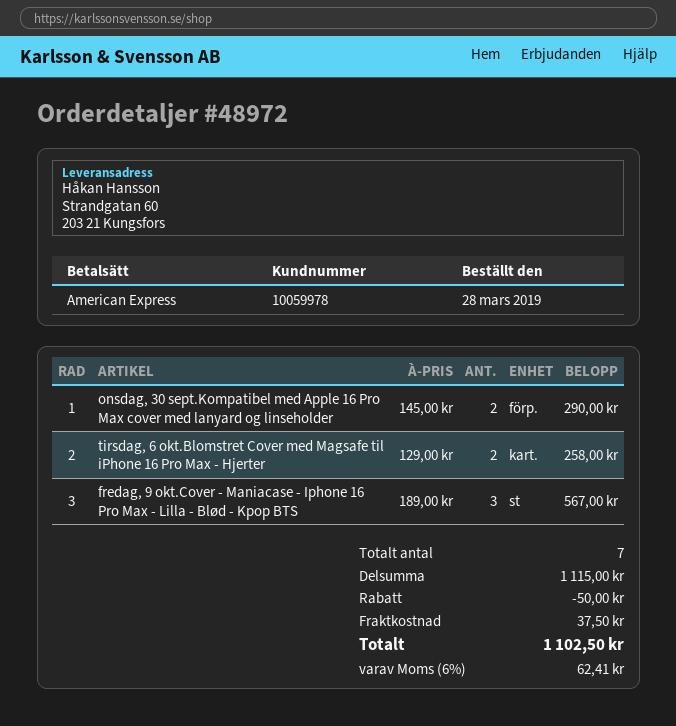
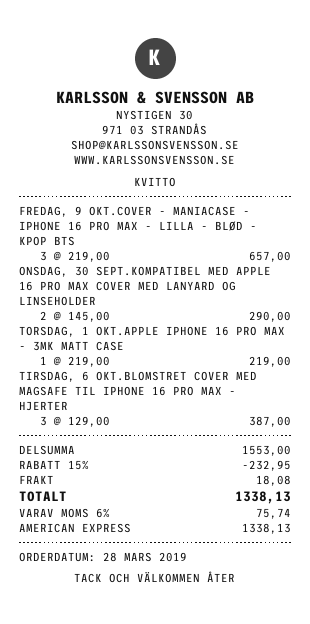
tirsdag, 6 okt.Blomstret Cover med Magsafe til iPhone 16 Pro Max - Hjerter: 2 x 129.00 = 258.00 -> 3 x 129.00 = 387.00
fredag, 9 okt.Cover - Maniacase - Iphone 16 Pro Max - Lilla - Blød - Kpop BTS: 3 x 189.00 = 567.00 -> 3 x 219.00 = 657.00
TORSDAG, 1 OKT.APPLE IPHONE 16 PRO MAX - 3MK MATT CASE: none -> 1 x 219.00 = 219.00
subtotal: 1115.00 -> 1553.00
discount: 50.00 -> 232.95
shipping: 37.50 -> 18.08
tax: 6% = 62.41 -> 6% = 75.74
total: 1102.50 -> 1338.13

